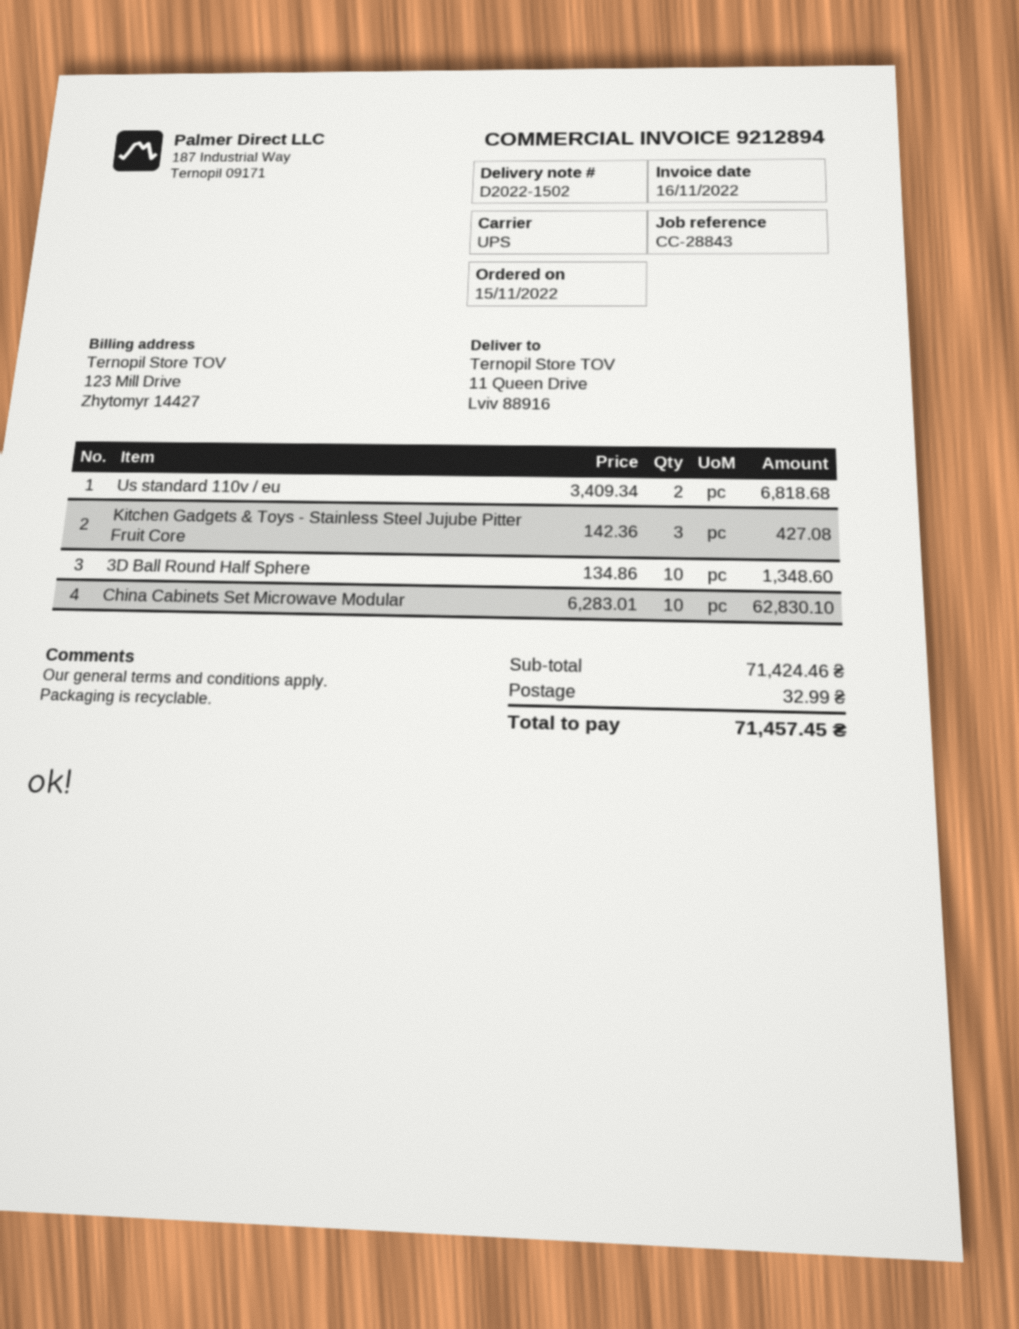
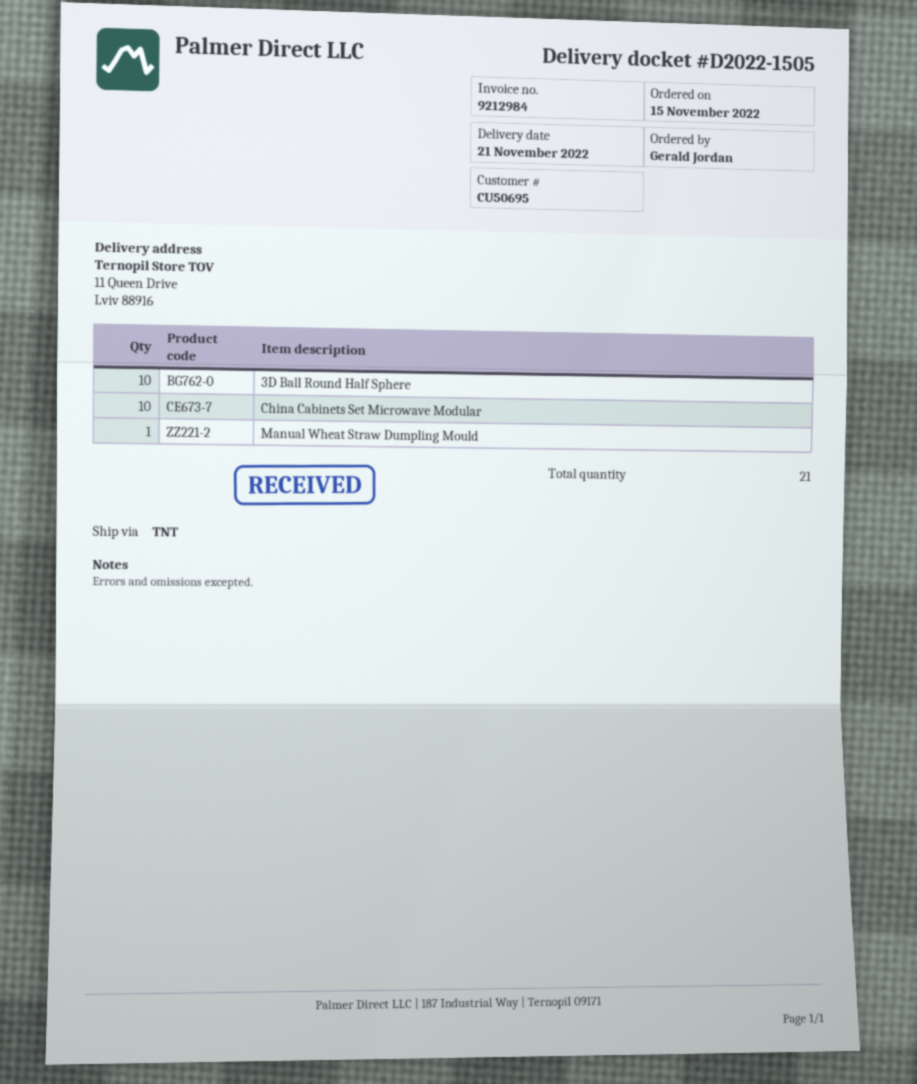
delivery note number: D2022-1502 -> D2022-1505
invoice number: 9212894 -> 9212984
shipping method: UPS -> TNT
Us standard 110v / eu: 2 -> none
Kitchen Gadgets & Toys - Stainless Steel Jujube Pitter Fruit Core: 3 -> none
Manual Wheat Straw Dumpling Mould: none -> 1

